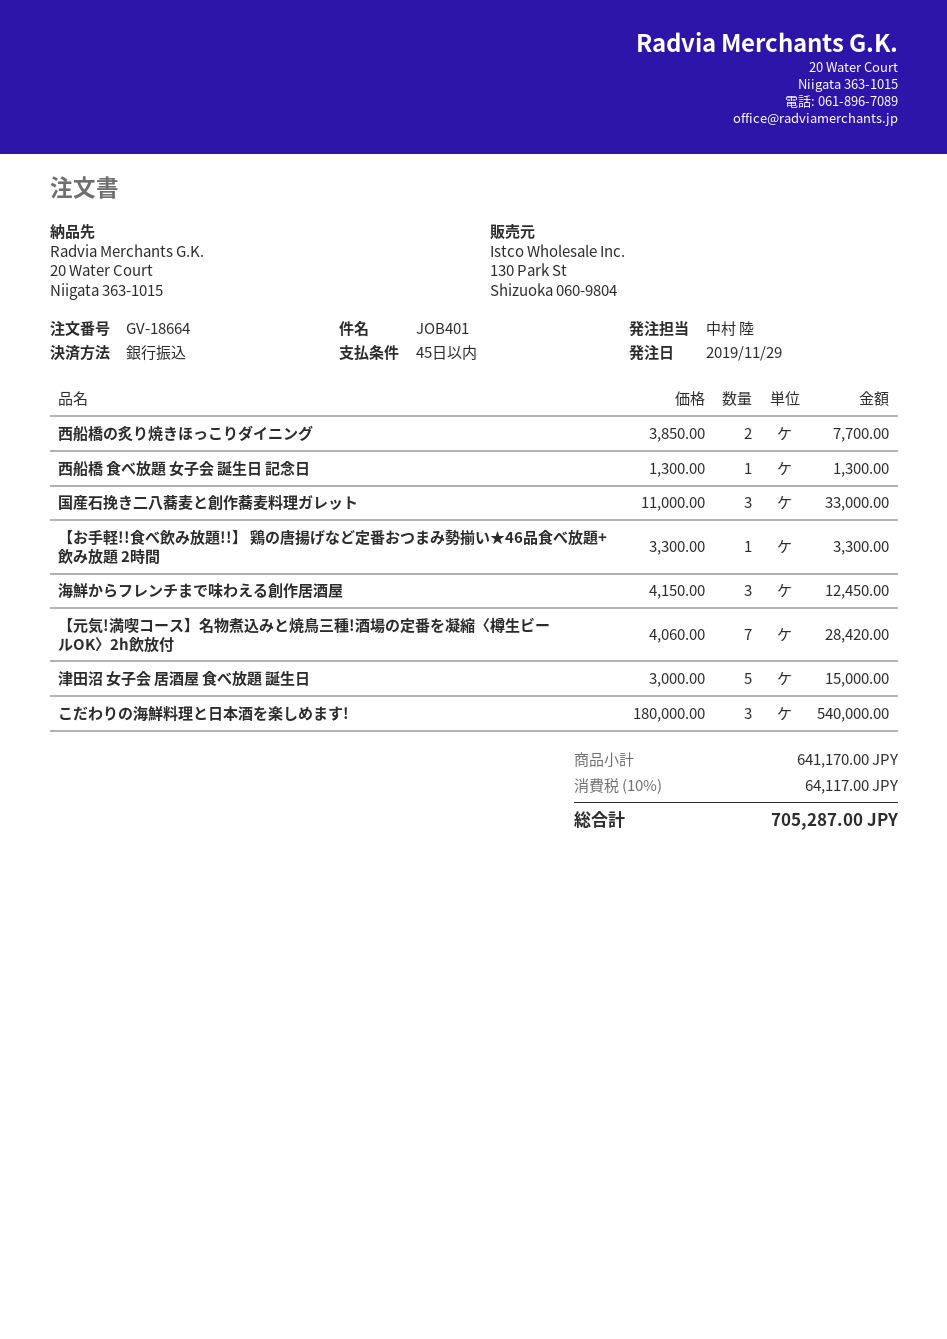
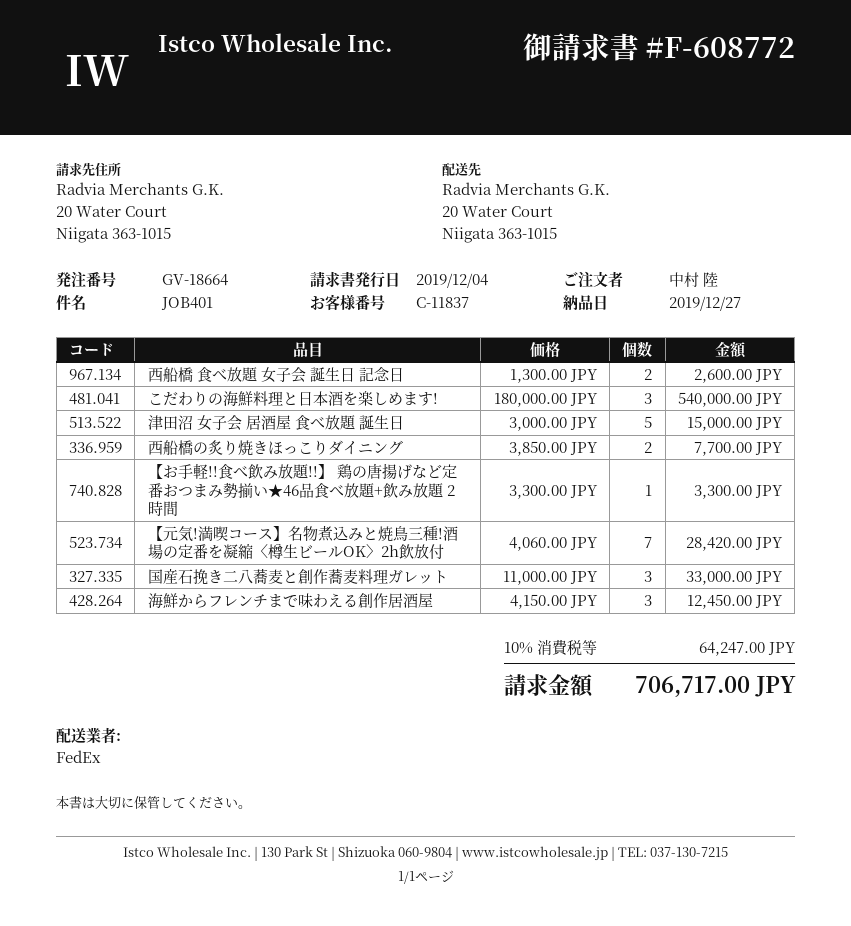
西船橋 食べ放題 女子会 誕生日 記念日: 1 x 1300.00 = 1300.00 -> 2 x 1300.00 = 2600.00
tax: 10% = 64117.00 -> 10% = 64247.00
total: 705287.00 -> 706717.00

